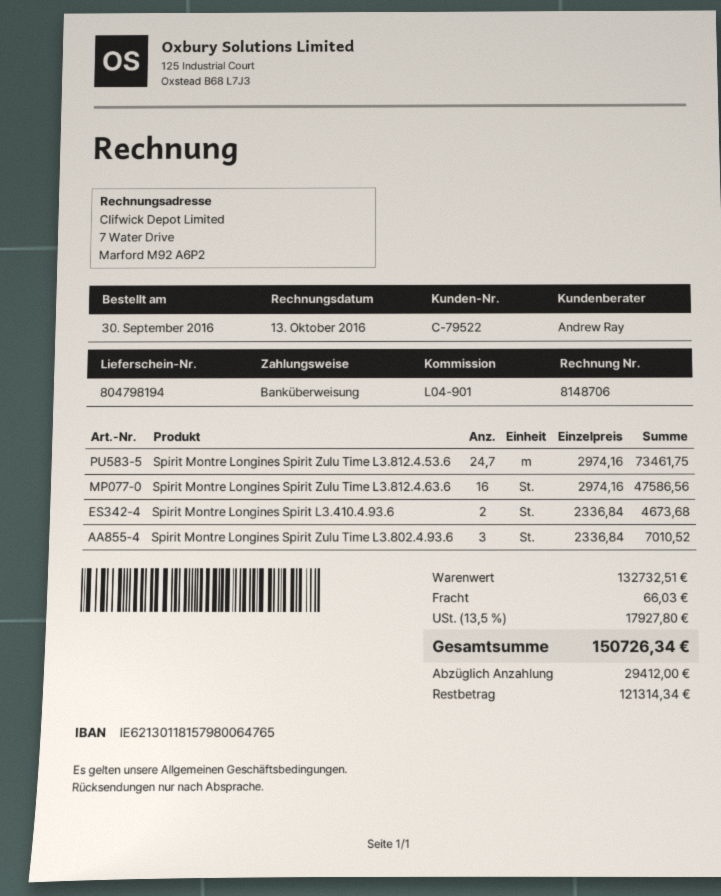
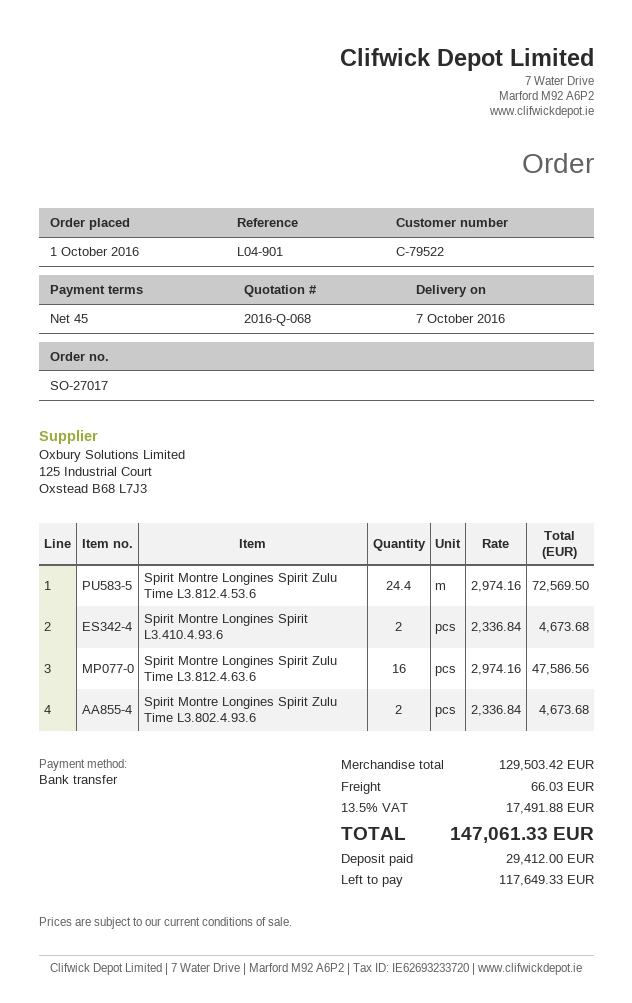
order date: 2016-09-30 -> 2016-10-01
Spirit Montre Longines Spirit Zulu Time L3.812.4.53.6: 24.7 x 2974.16 = 73461.75 -> 24.4 x 2974.16 = 72569.50
Spirit Montre Longines Spirit Zulu Time L3.802.4.93.6: 3 x 2336.84 = 7010.52 -> 2 x 2336.84 = 4673.68
subtotal: 132732.51 -> 129503.42
tax: 13.5% = 17927.80 -> 13.5% = 17491.88
total: 150726.34 -> 147061.33
balance: 121314.34 -> 117649.33

